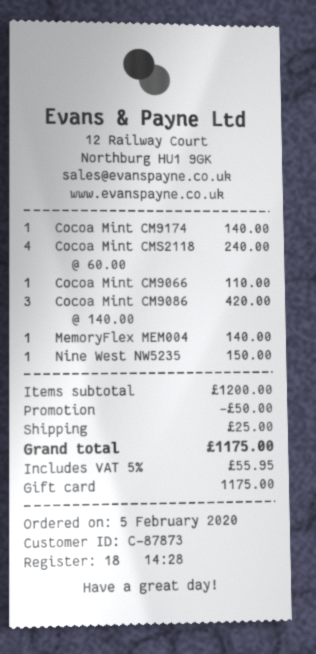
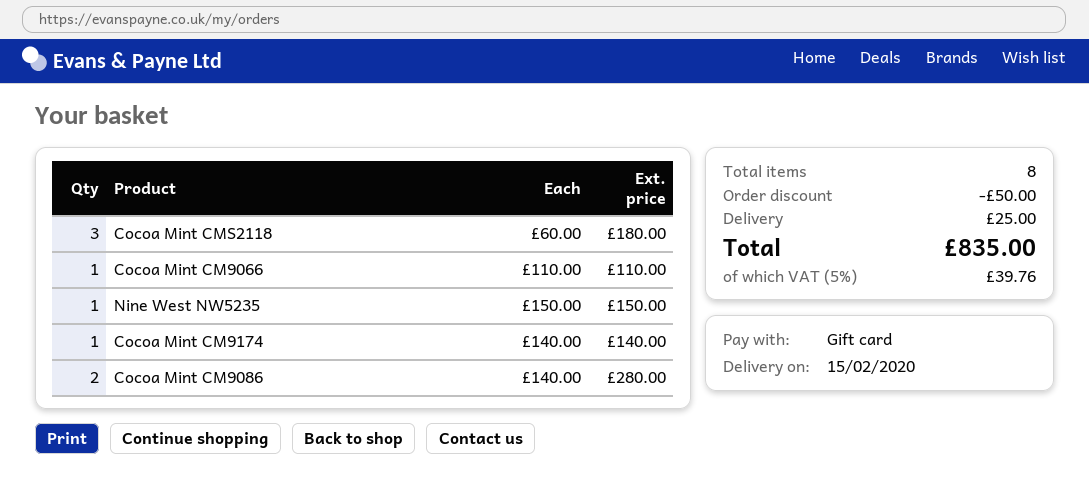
Cocoa Mint CMS2118: 4 x 60.00 = 240.00 -> 3 x 60.00 = 180.00
Cocoa Mint CM9086: 3 x 140.00 = 420.00 -> 2 x 140.00 = 280.00
MemoryFlex MEM004: 1 x 140.00 = 140.00 -> none
tax: 5% = 55.95 -> 5% = 39.76
total: 1175.00 -> 835.00

